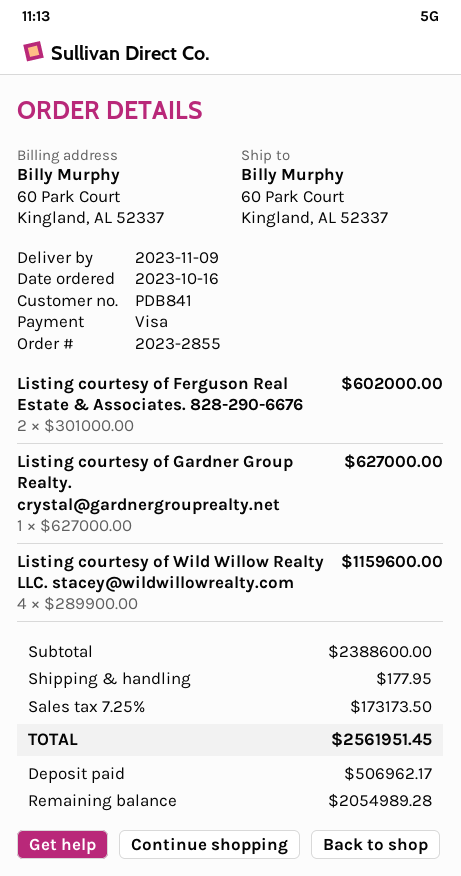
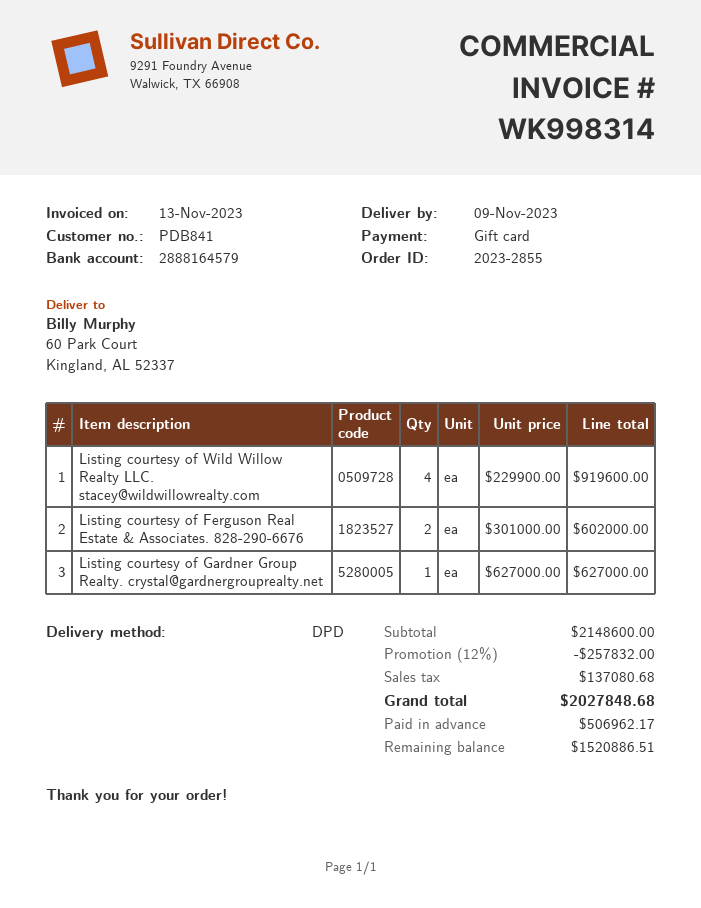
payment method: Visa -> gift card
Listing courtesy of Wild Willow Realty LLC. stacey@wildwillowrealty.com: 4 x 289900.00 = 1159600.00 -> 4 x 229900.00 = 919600.00
subtotal: 2388600.00 -> 2148600.00
discount: none -> 12% = 257832.00
shipping: 177.95 -> none
tax: 173173.50 -> 137080.68
total: 2561951.45 -> 2027848.68
balance: 2054989.28 -> 1520886.51

